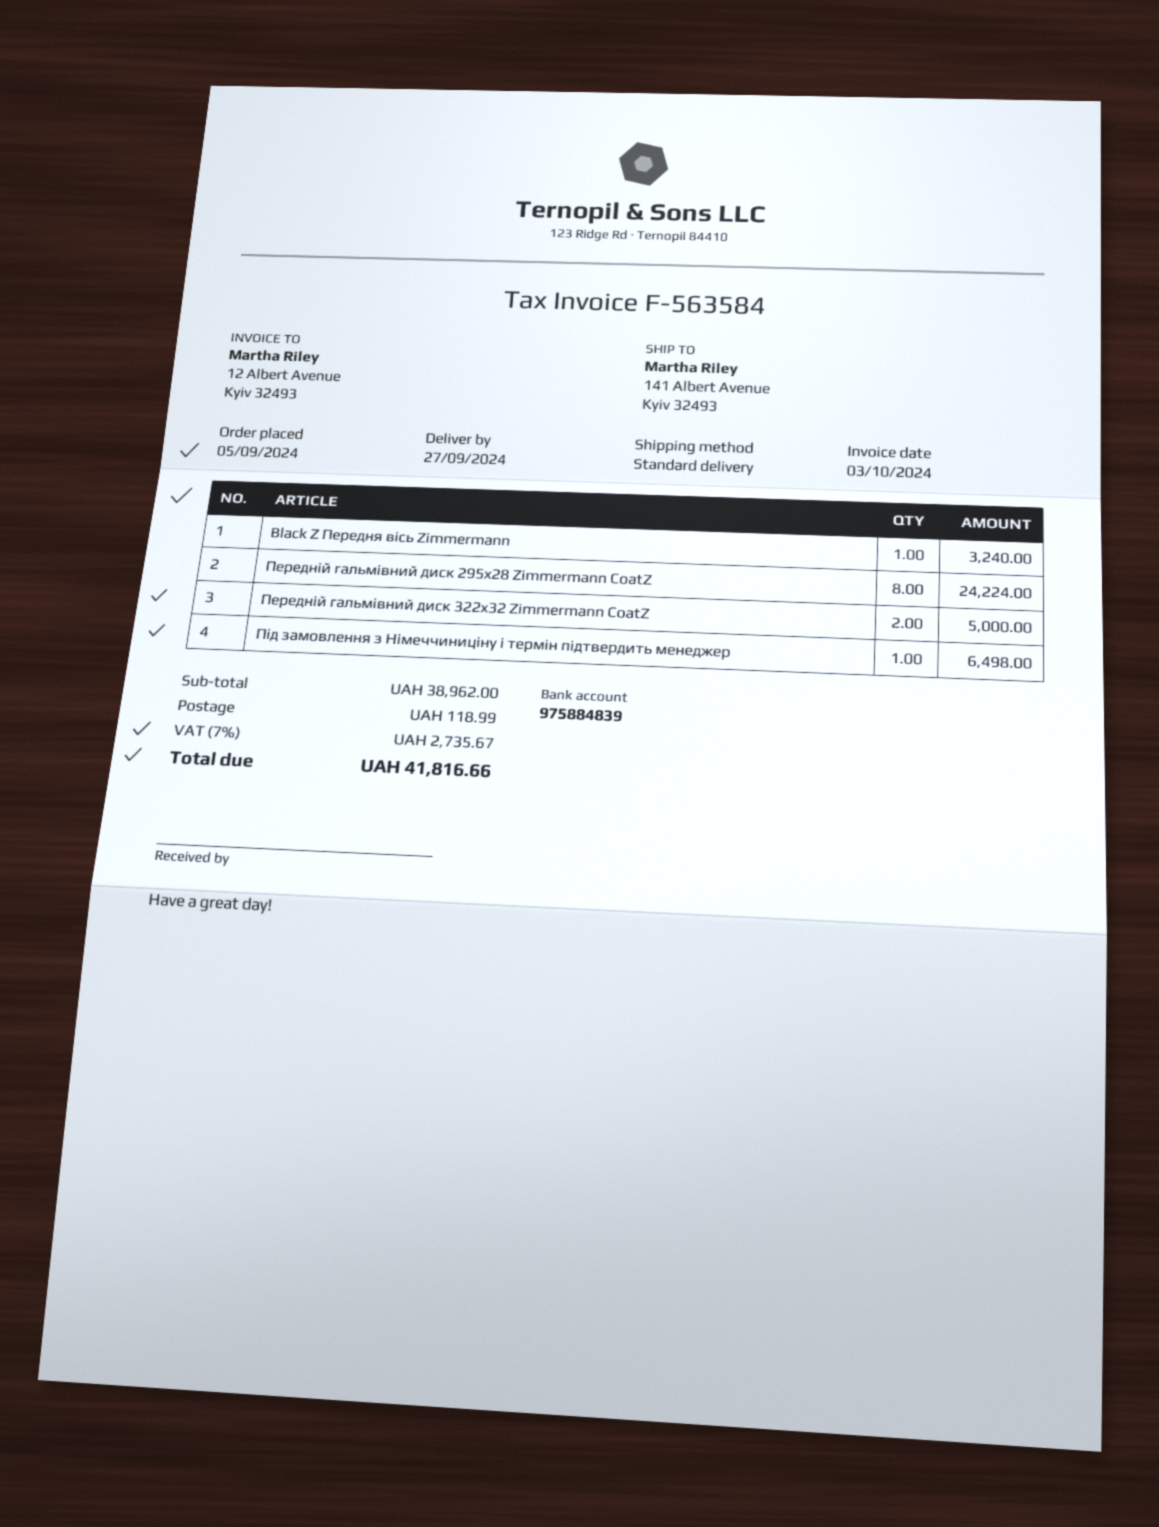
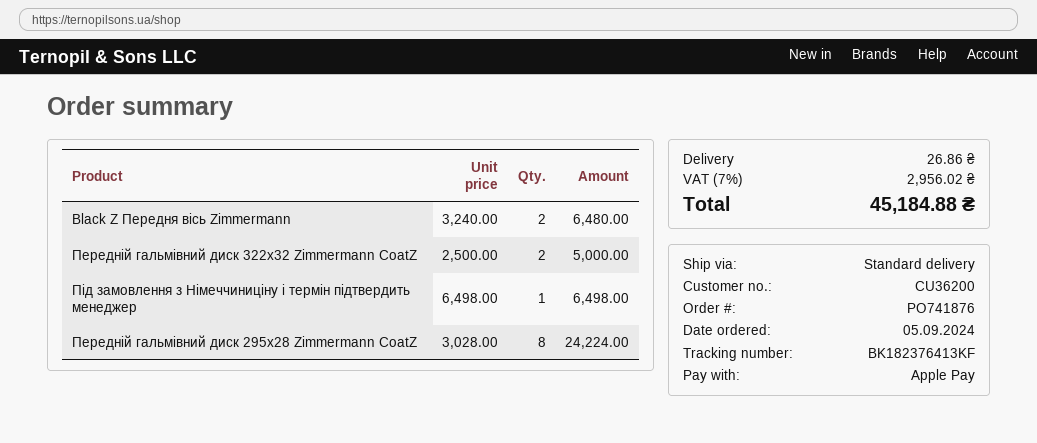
Black Z Передня вісь Zimmermann: 1 for 3240.00 -> 2 for 6480.00
shipping: 118.99 -> 26.86
tax: 7% = 2735.67 -> 7% = 2956.02
total: 41816.66 -> 45184.88

